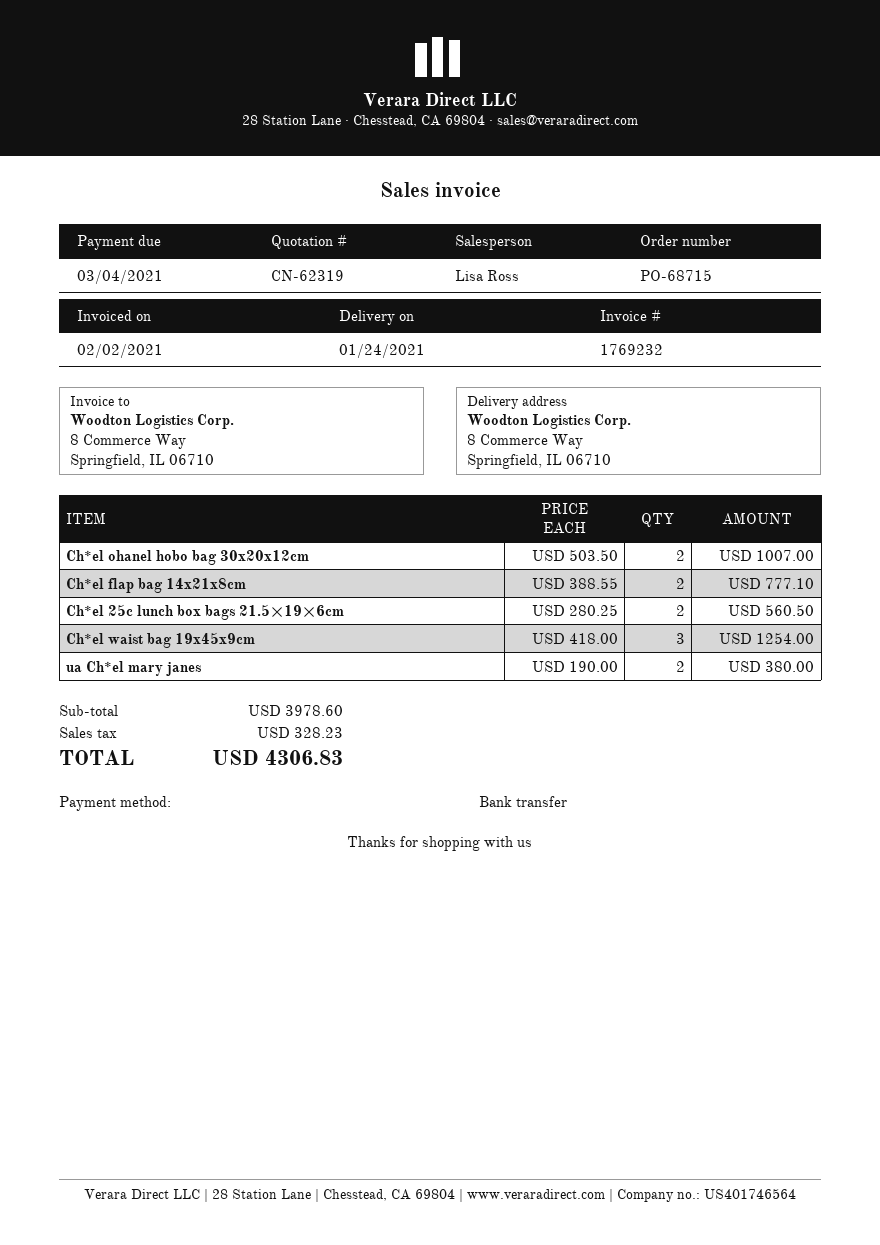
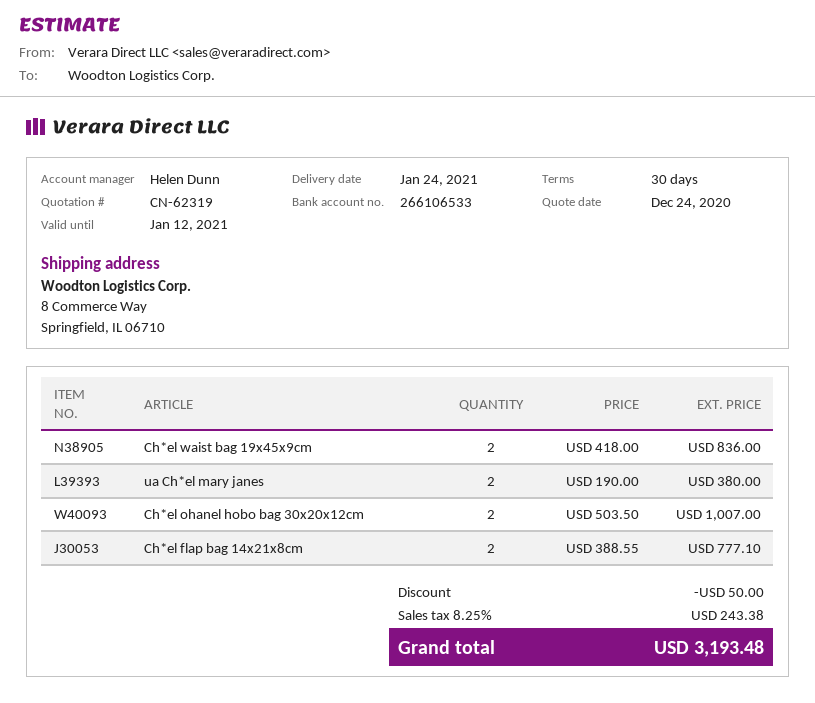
sales rep: Lisa Ross -> Helen Dunn
Ch*el 25c lunch box bags 21.5×19×6cm: 2 x 280.25 = 560.50 -> none
Ch*el waist bag 19x45x9cm: 3 x 418.00 = 1254.00 -> 2 x 418.00 = 836.00
discount: none -> 50.00
tax: 328.23 -> 243.38
total: 4306.83 -> 3193.48

